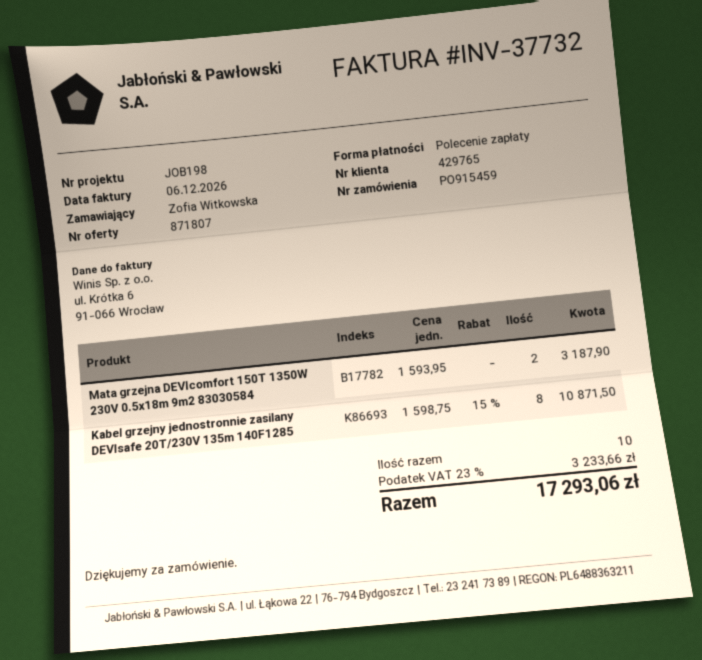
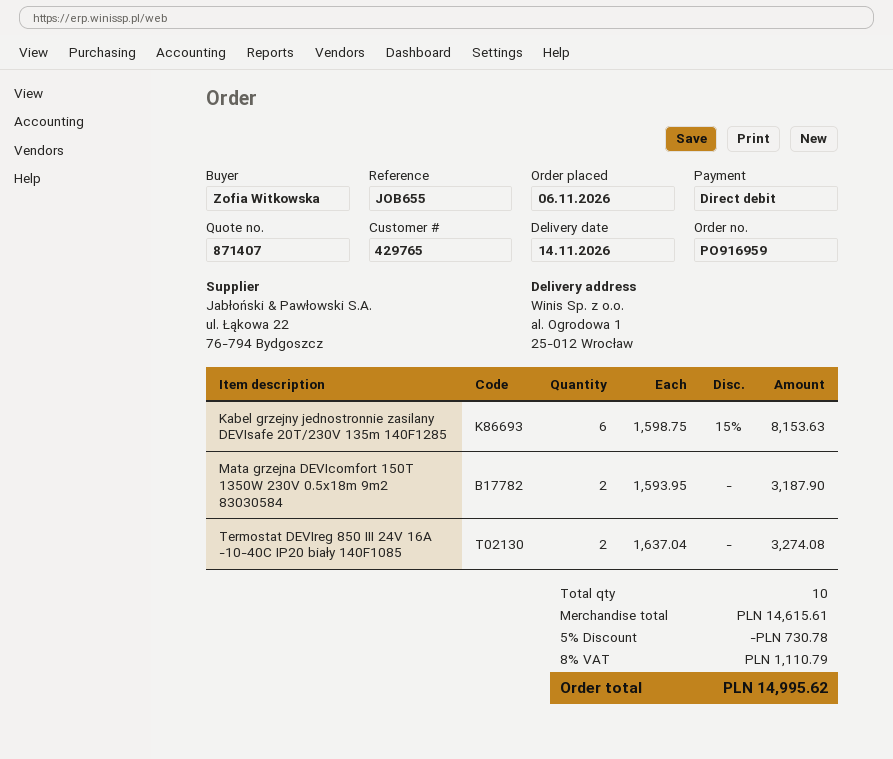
quote number: 871807 -> 871407
order number: PO915459 -> PO916959
reference: JOB198 -> JOB655
Kabel grzejny jednostronnie zasilany DEVIsafe 20T/230V 135m 140F1285: 8 x 1598.75 - 15% = 10871.50 -> 6 x 1598.75 - 15% = 8153.63
Termostat DEVIreg 850 III 24V 16A -10-40C IP20 biały 140F1085: none -> 2 x 1637.04 = 3274.08
discount: none -> 5% = 730.78
tax: 23% = 3233.66 -> 8% = 1110.79
total: 17293.06 -> 14995.62

